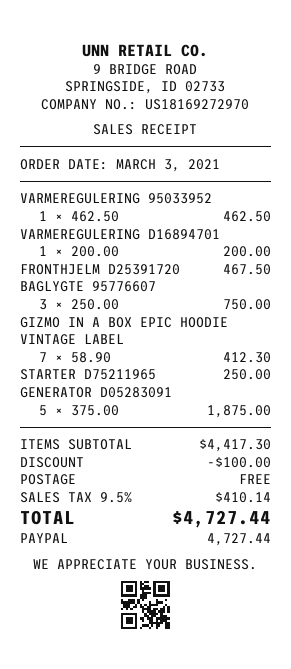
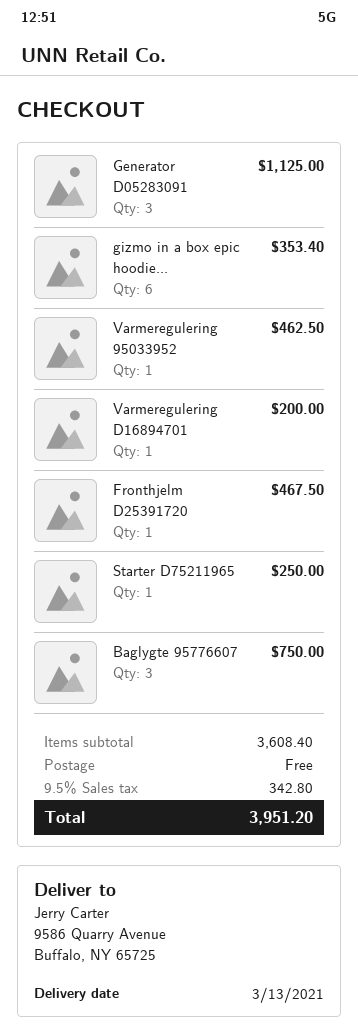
GIZMO IN A BOX EPIC HOODIE VINTAGE LABEL: 7 for 412.30 -> 6 for 353.40
GENERATOR D05283091: 5 for 1875.00 -> 3 for 1125.00
subtotal: 4417.30 -> 3608.40
discount: 100.00 -> none
tax: 9.5% = 410.14 -> 9.5% = 342.80
total: 4727.44 -> 3951.20

